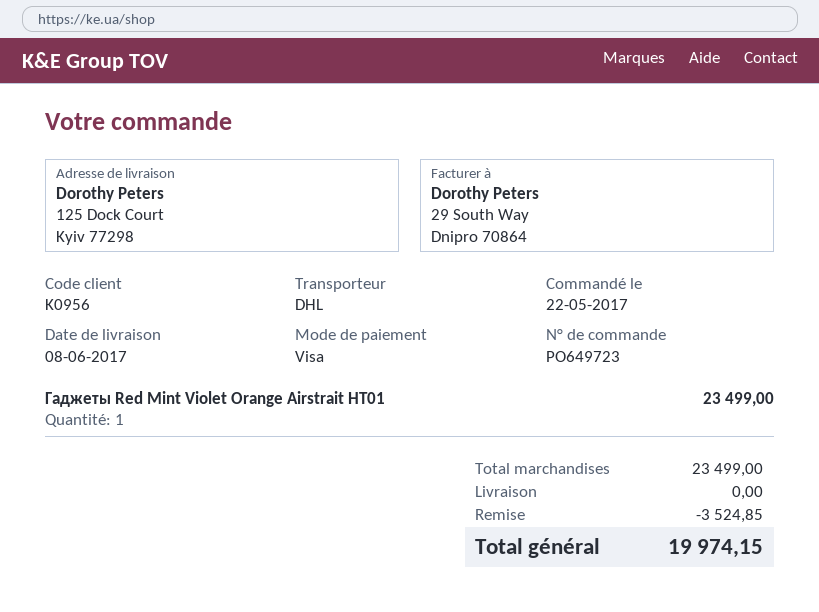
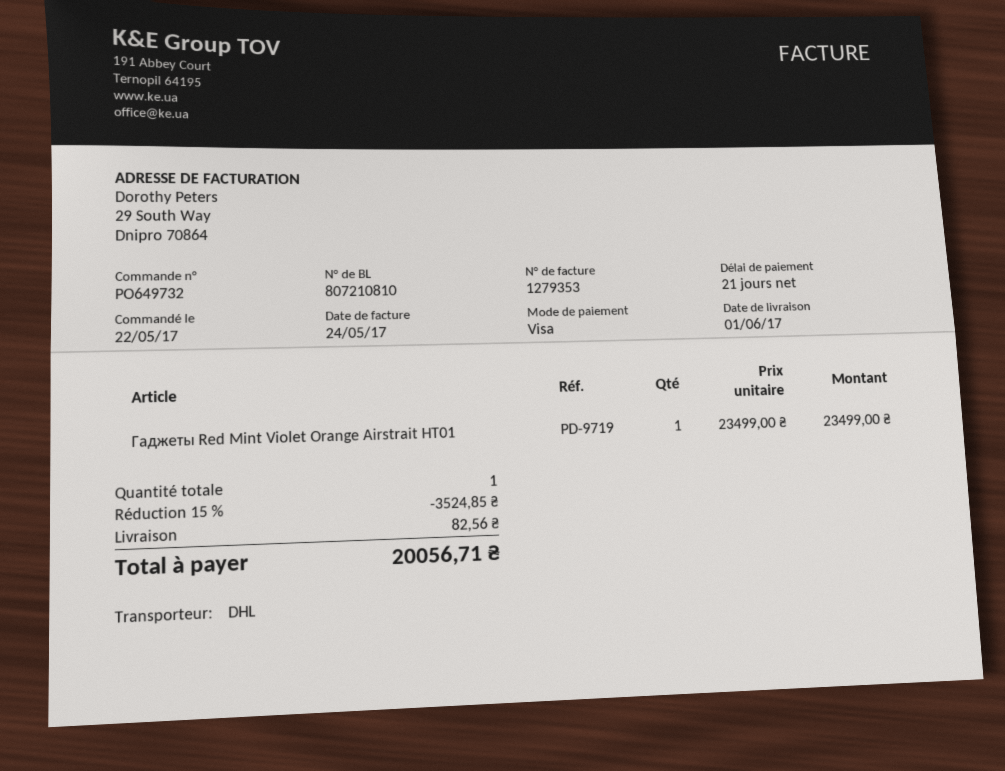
order number: PO649723 -> PO649732
delivery date: 2017-06-08 -> 2017-06-01
shipping: 0.00 -> 82.56
total: 19974.15 -> 20056.71

